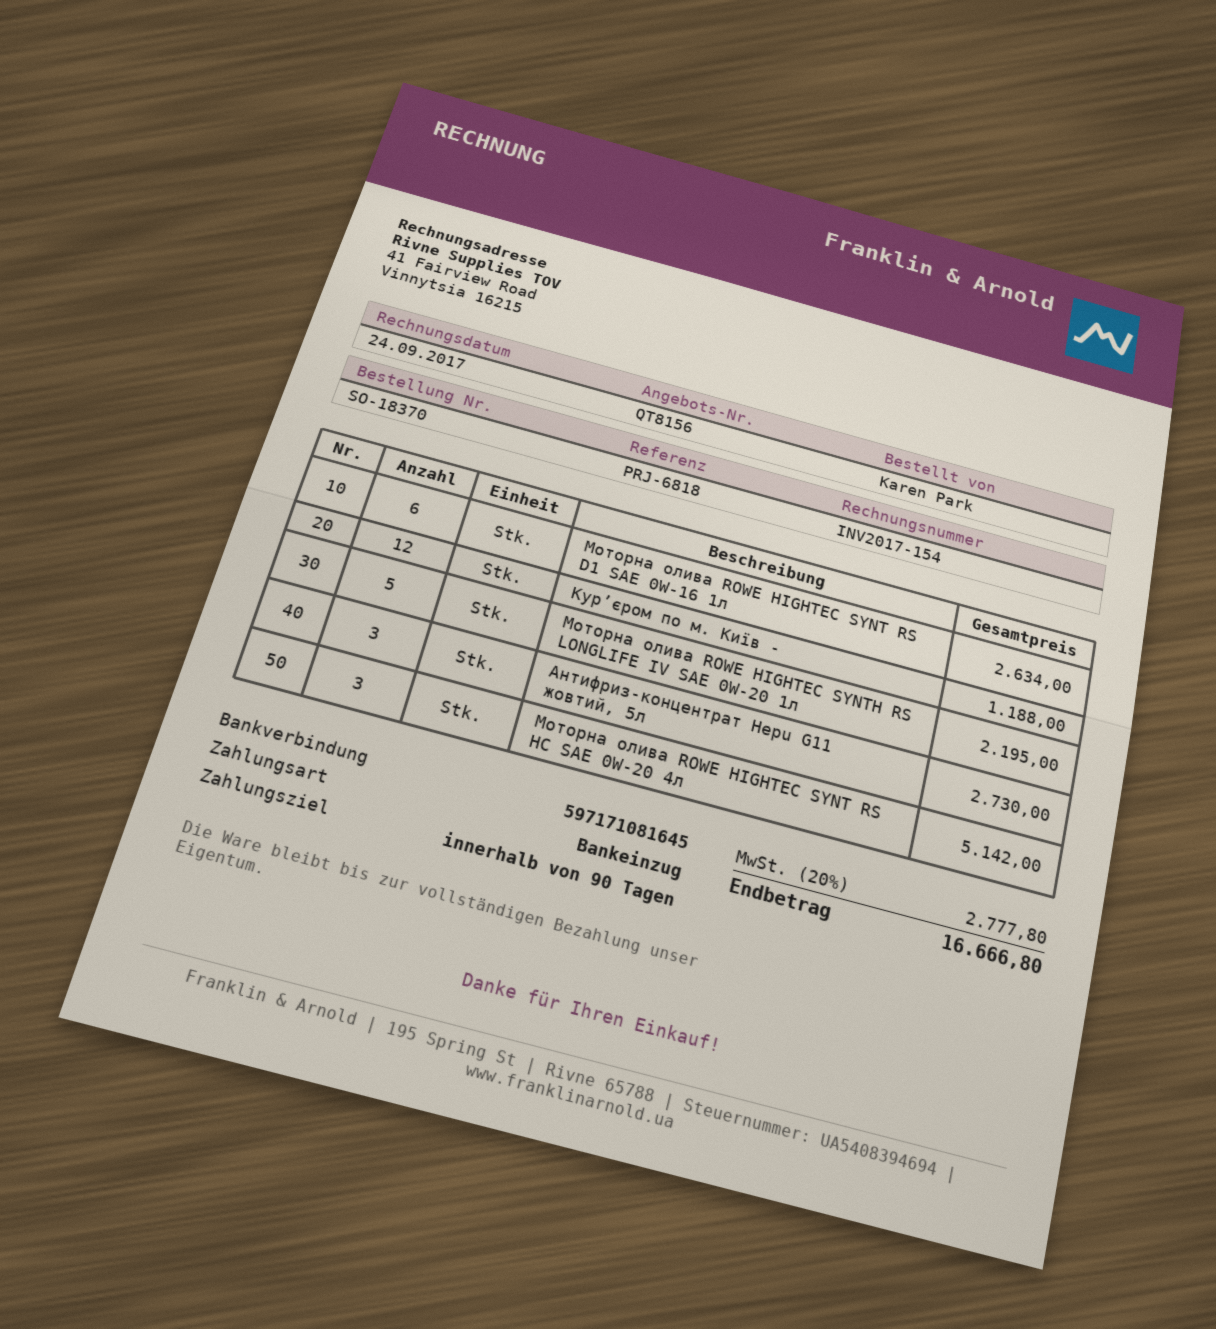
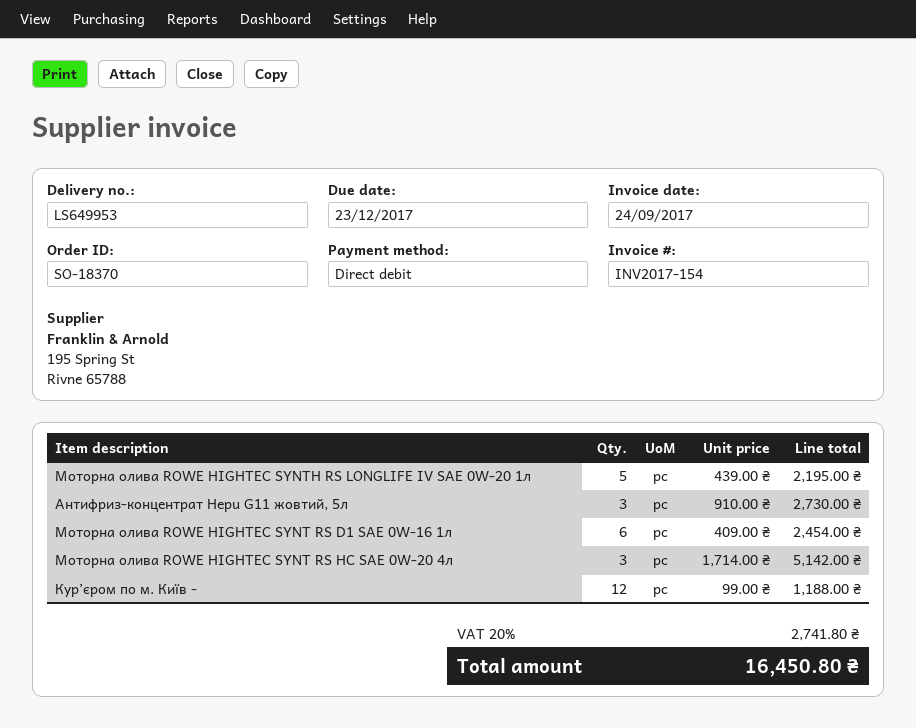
Моторна олива ROWE HIGHTEC SYNT RS D1 SAE 0W-16 1л: 6 for 2634.00 -> 6 for 2454.00
tax: 20% = 2777.80 -> 20% = 2741.80
total: 16666.80 -> 16450.80

